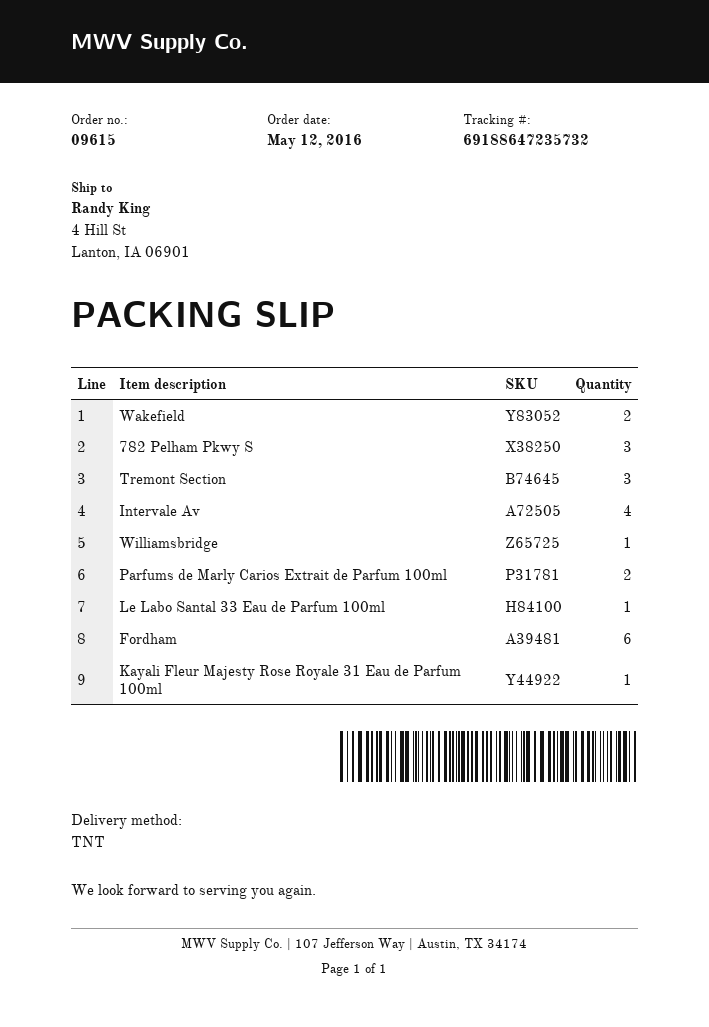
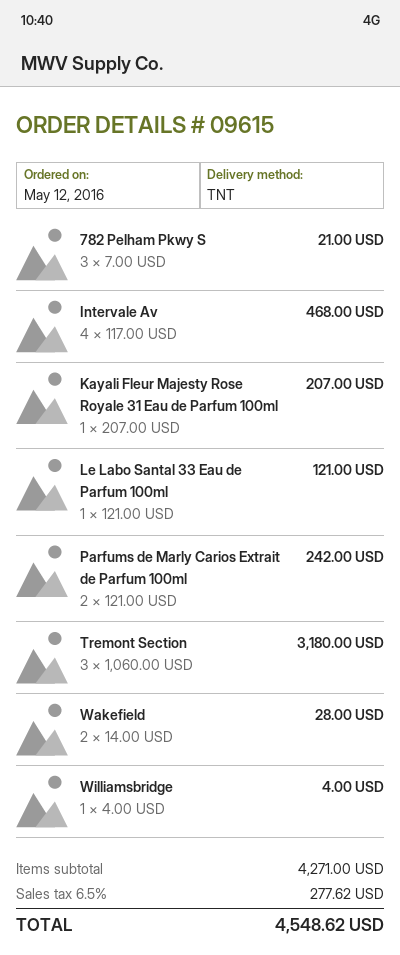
Fordham: 6 -> none

